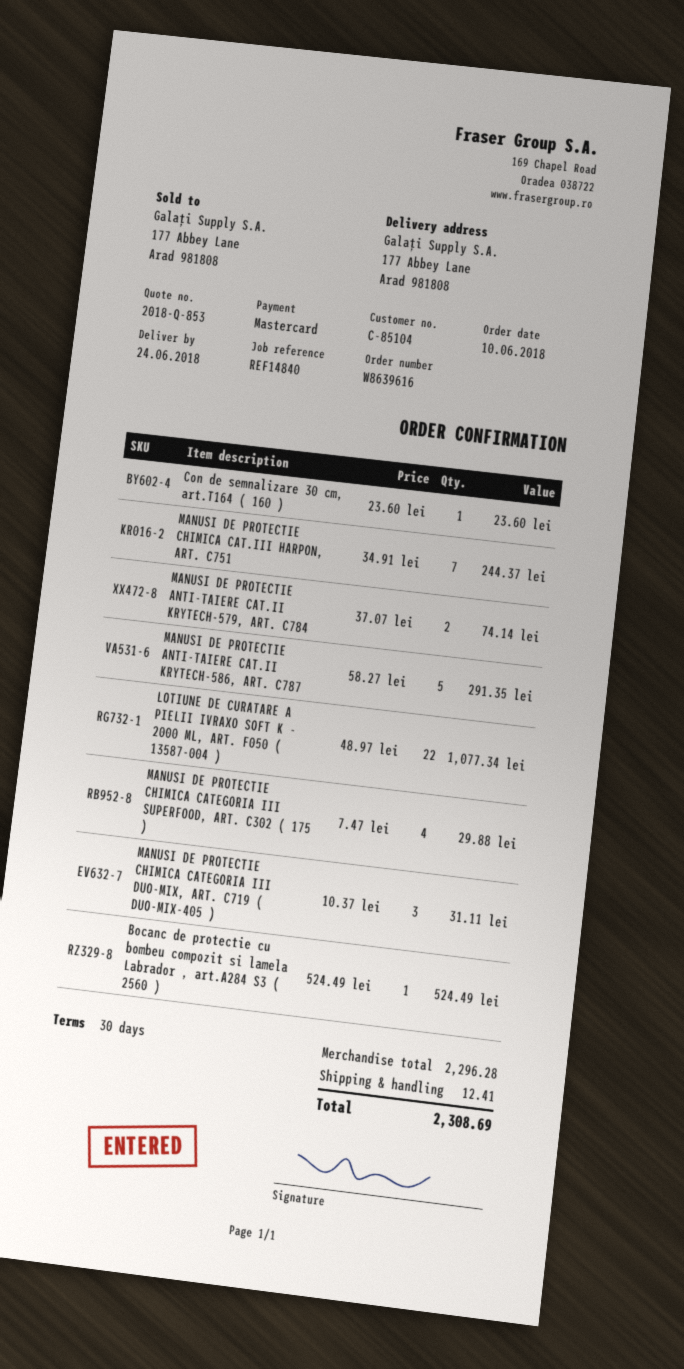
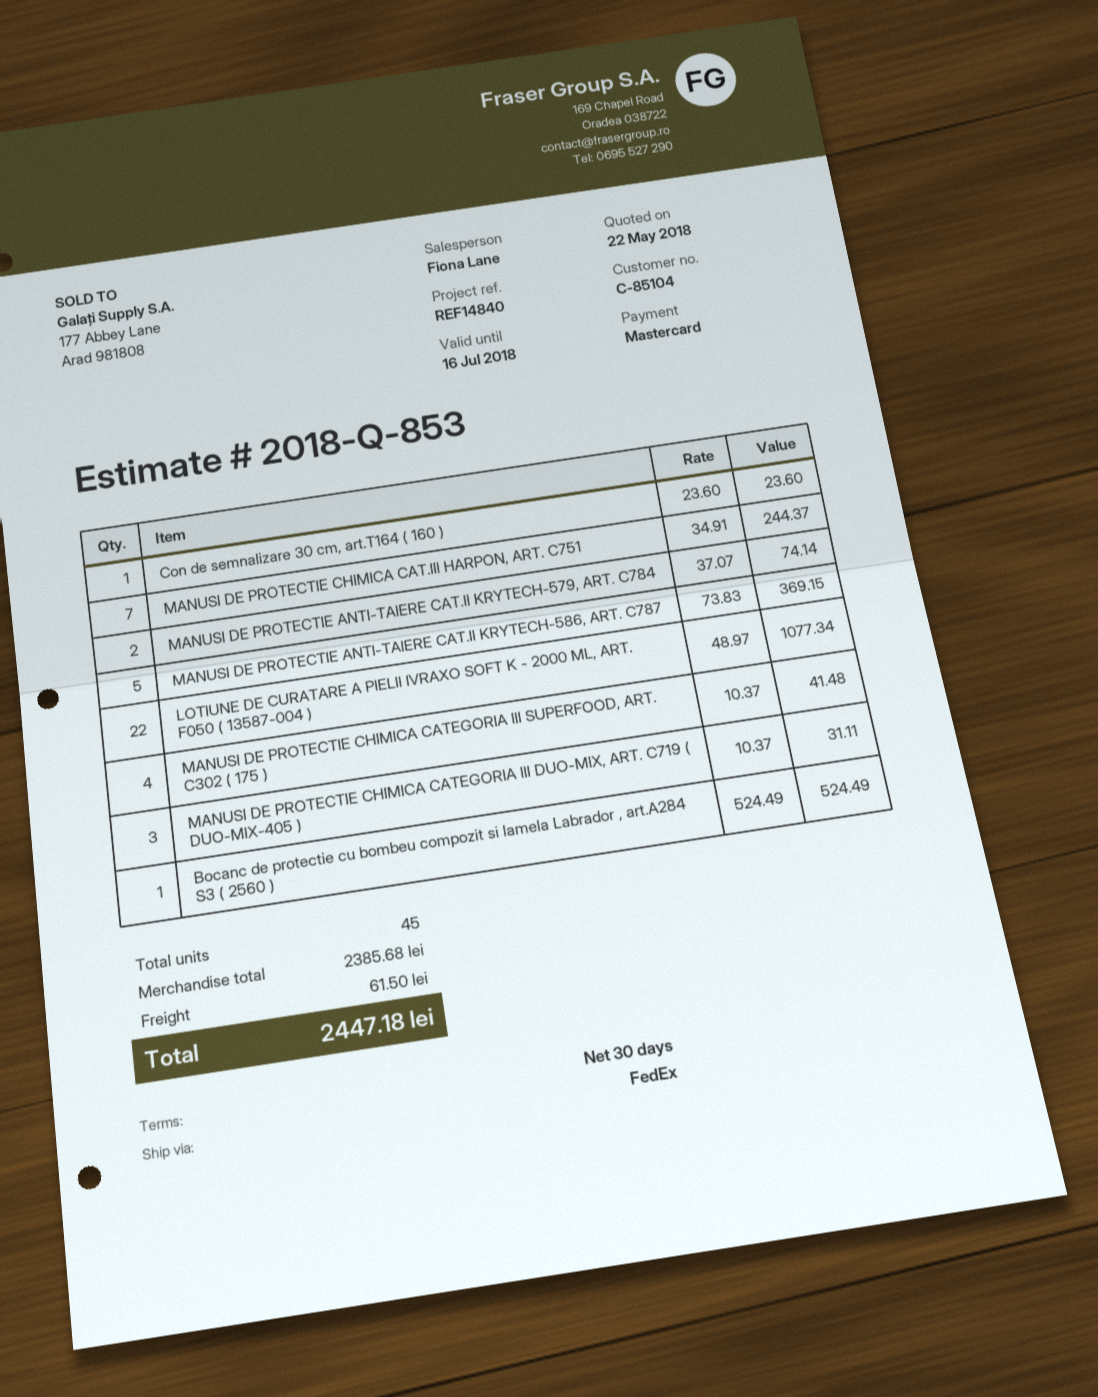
MANUSI DE PROTECTIE ANTI-TAIERE CAT.II KRYTECH-586, ART. C787: 5 x 58.27 = 291.35 -> 5 x 73.83 = 369.15
MANUSI DE PROTECTIE CHIMICA CATEGORIA III SUPERFOOD, ART. C302 ( 175 ): 4 x 7.47 = 29.88 -> 4 x 10.37 = 41.48
subtotal: 2296.28 -> 2385.68
shipping: 12.41 -> 61.50
total: 2308.69 -> 2447.18

